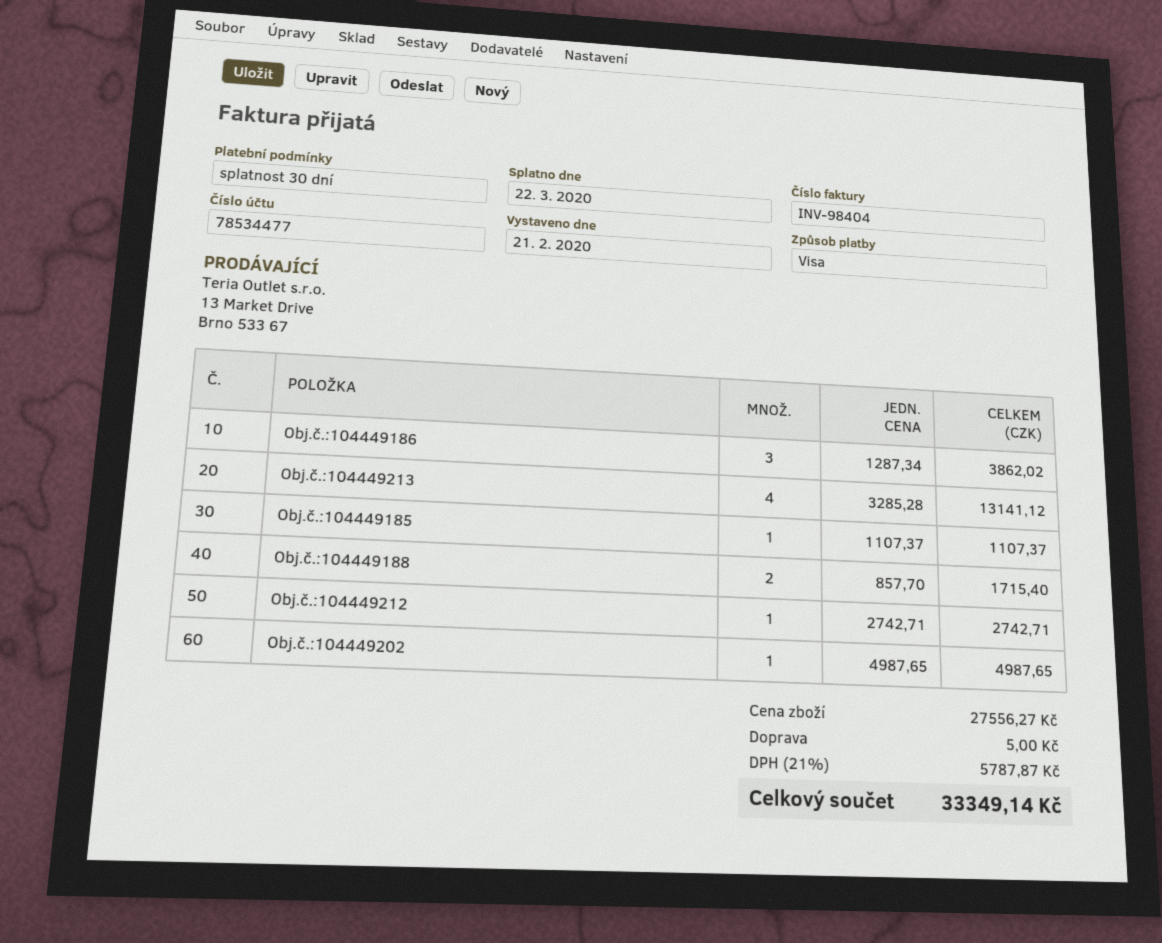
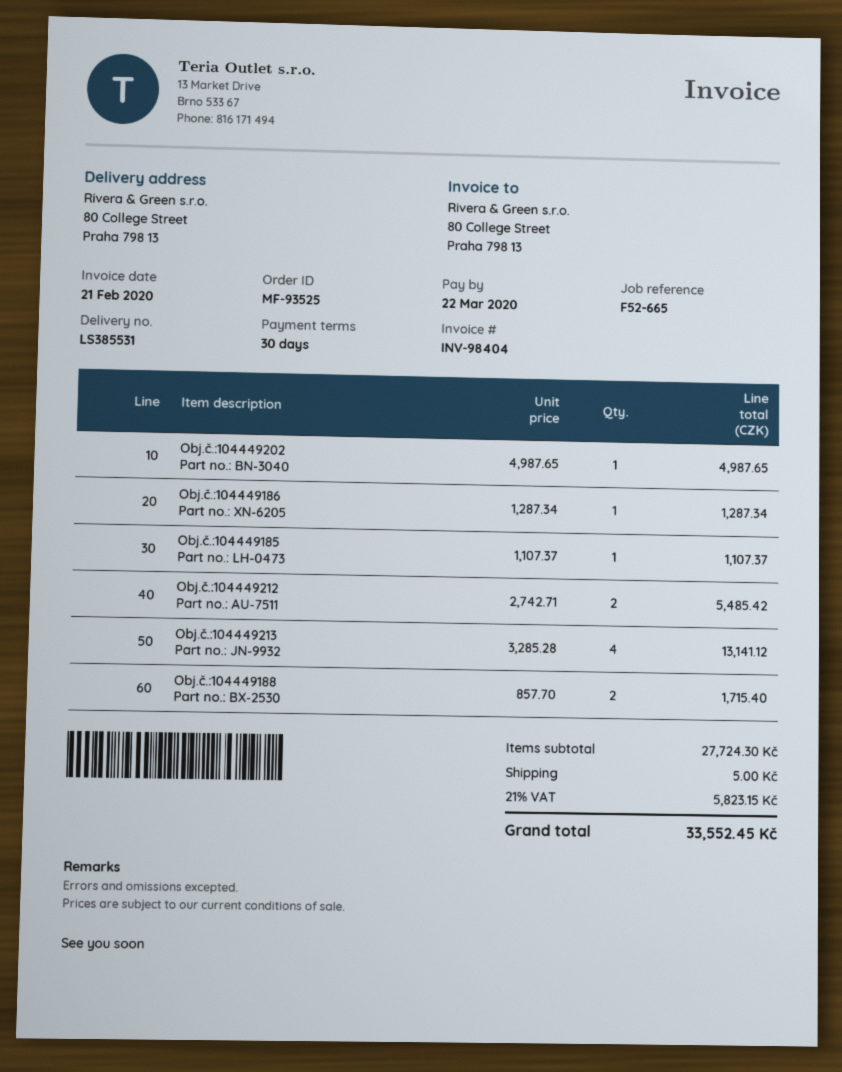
Obj.č.:104449186: 3 x 1287.34 = 3862.02 -> 1 x 1287.34 = 1287.34
Obj.č.:104449212: 1 x 2742.71 = 2742.71 -> 2 x 2742.71 = 5485.42
subtotal: 27556.27 -> 27724.30
tax: 21% = 5787.87 -> 21% = 5823.15
total: 33349.14 -> 33552.45

